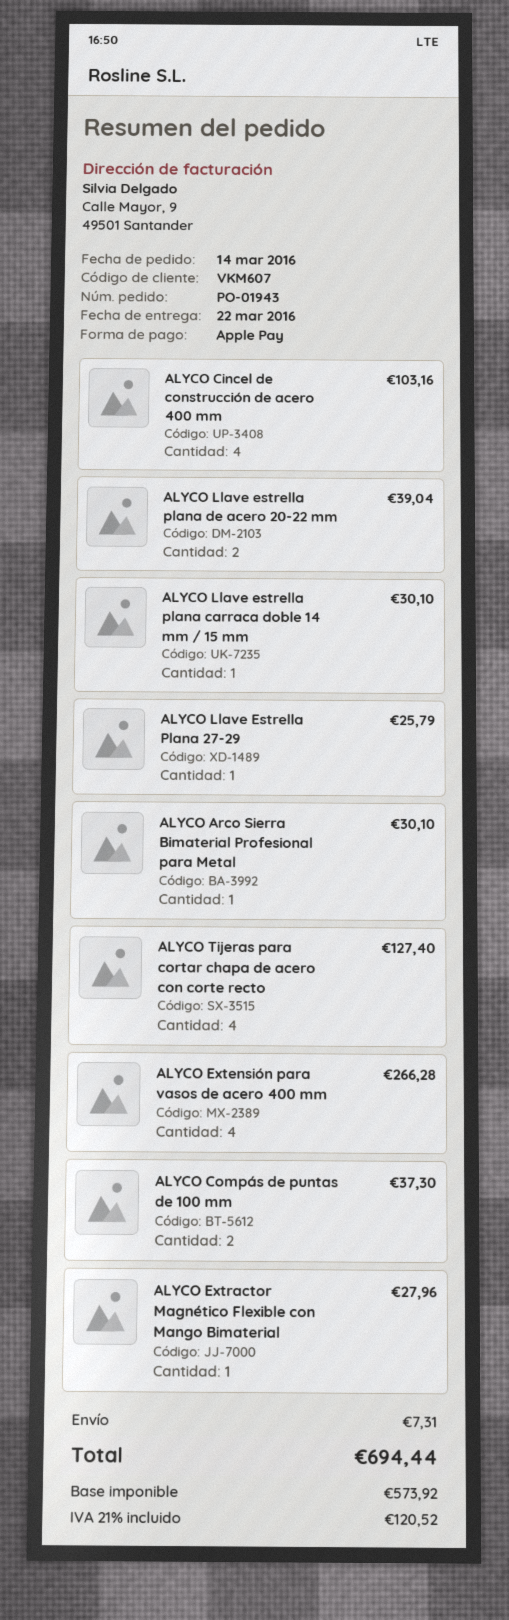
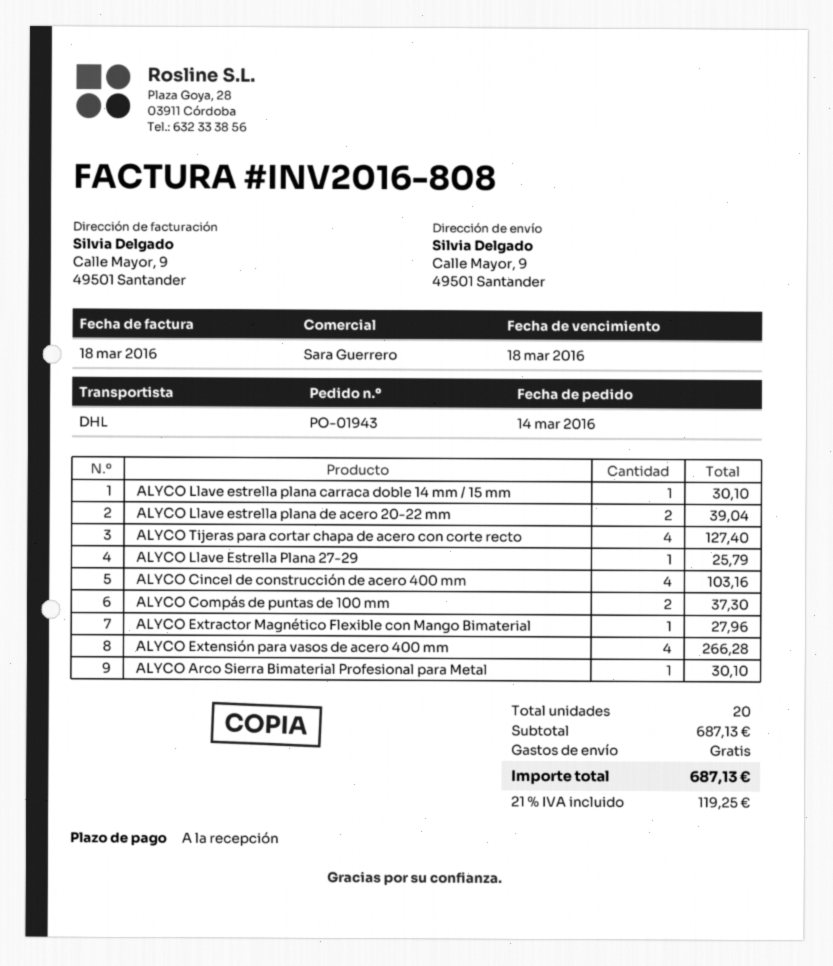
shipping: 7.31 -> 0.00
tax: 21% = 120.52 -> 21% = 119.25
total: 694.44 -> 687.13

